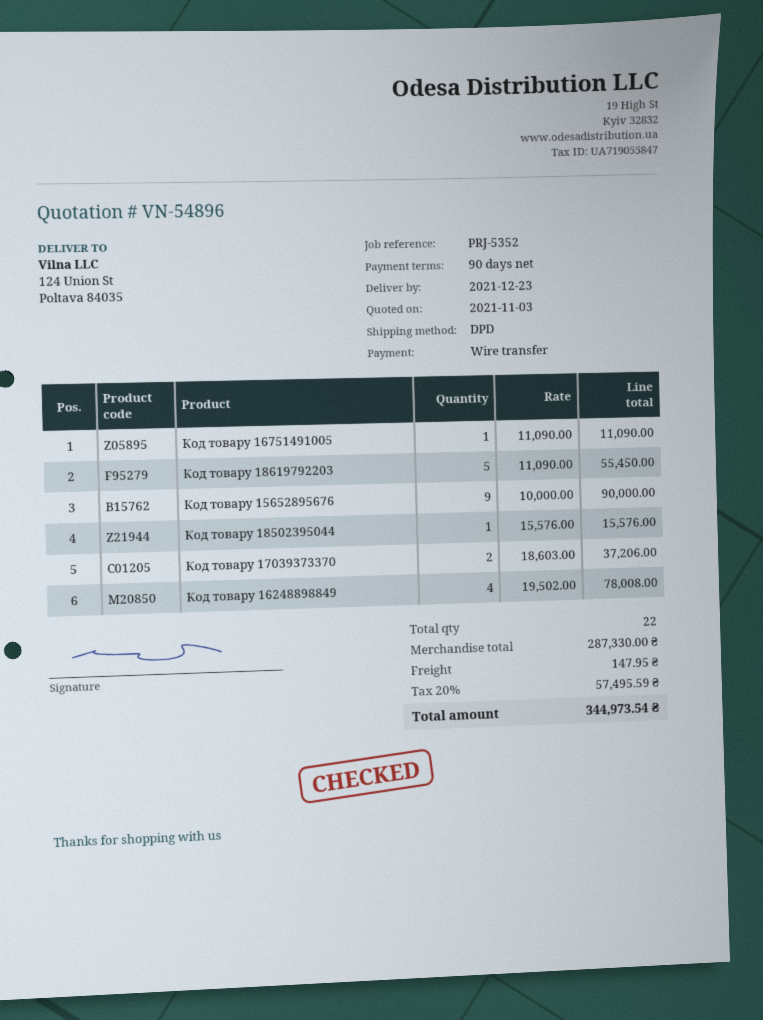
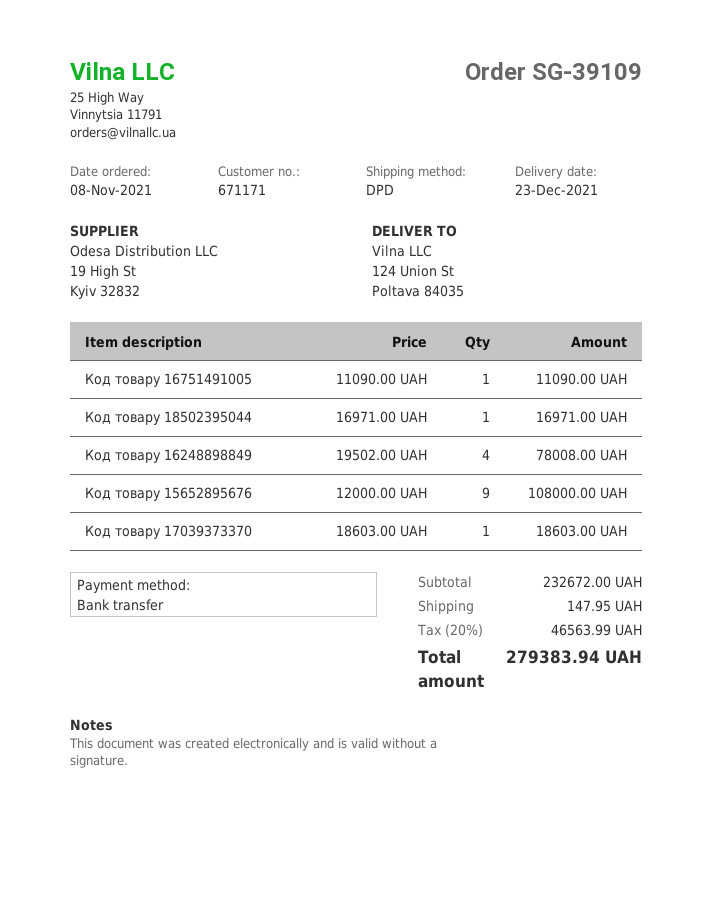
Код товару 18619792203: 5 x 11090.00 = 55450.00 -> none
Код товару 15652895676: 9 x 10000.00 = 90000.00 -> 9 x 12000.00 = 108000.00
Код товару 18502395044: 1 x 15576.00 = 15576.00 -> 1 x 16971.00 = 16971.00
Код товару 17039373370: 2 x 18603.00 = 37206.00 -> 1 x 18603.00 = 18603.00
subtotal: 287330.00 -> 232672.00
tax: 20% = 57495.59 -> 20% = 46563.99
total: 344973.54 -> 279383.94

